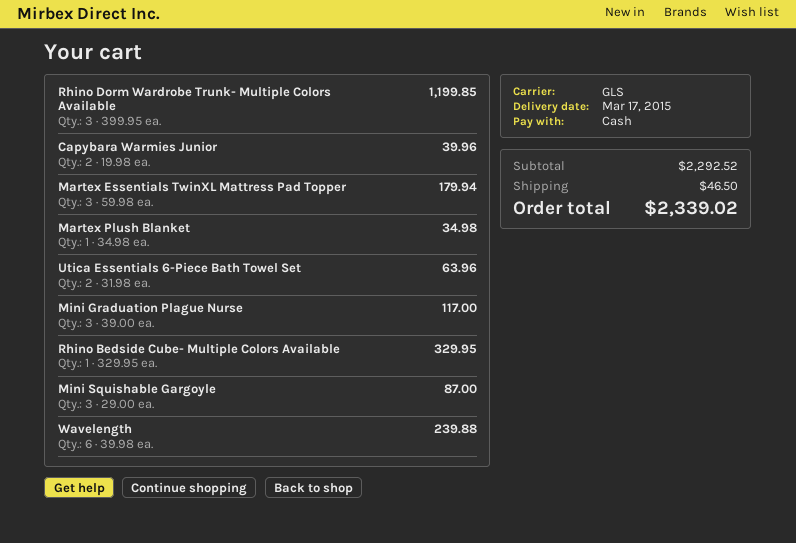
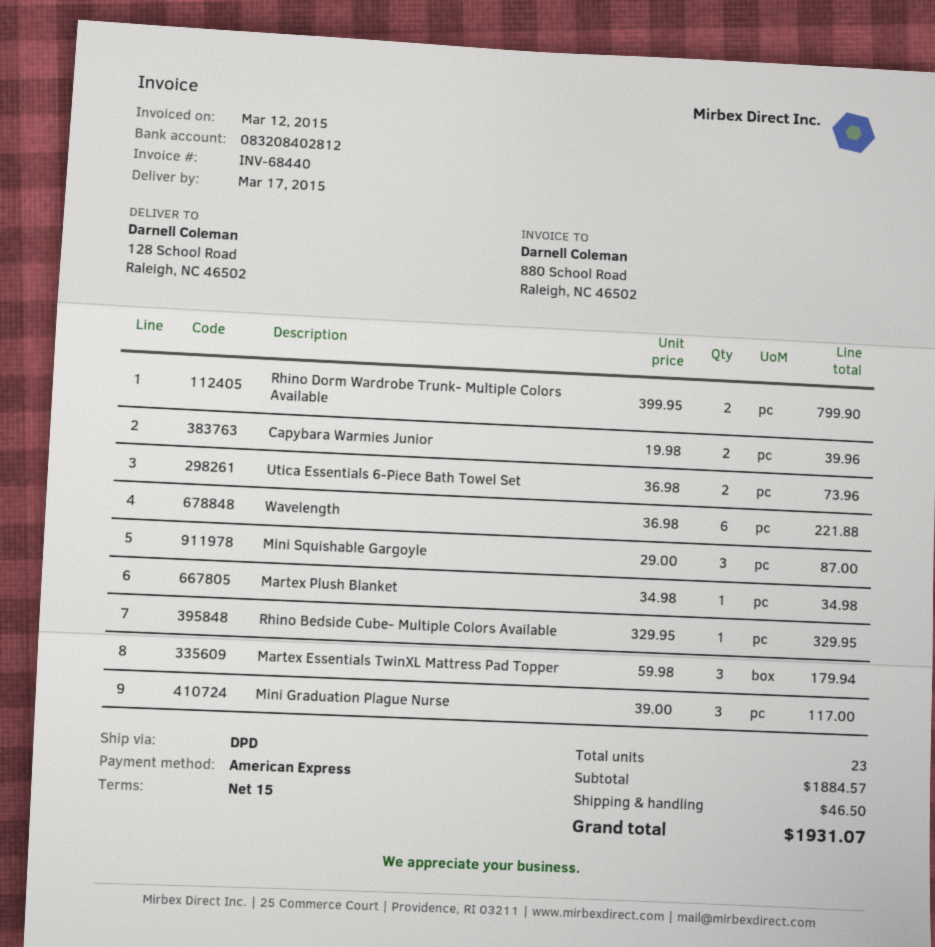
payment method: cash -> American Express
shipping method: GLS -> DPD
Rhino Dorm Wardrobe Trunk- Multiple Colors Available: 3 x 399.95 = 1199.85 -> 2 x 399.95 = 799.90
Utica Essentials 6-Piece Bath Towel Set: 2 x 31.98 = 63.96 -> 2 x 36.98 = 73.96
Wavelength: 6 x 39.98 = 239.88 -> 6 x 36.98 = 221.88
subtotal: 2292.52 -> 1884.57
total: 2339.02 -> 1931.07

